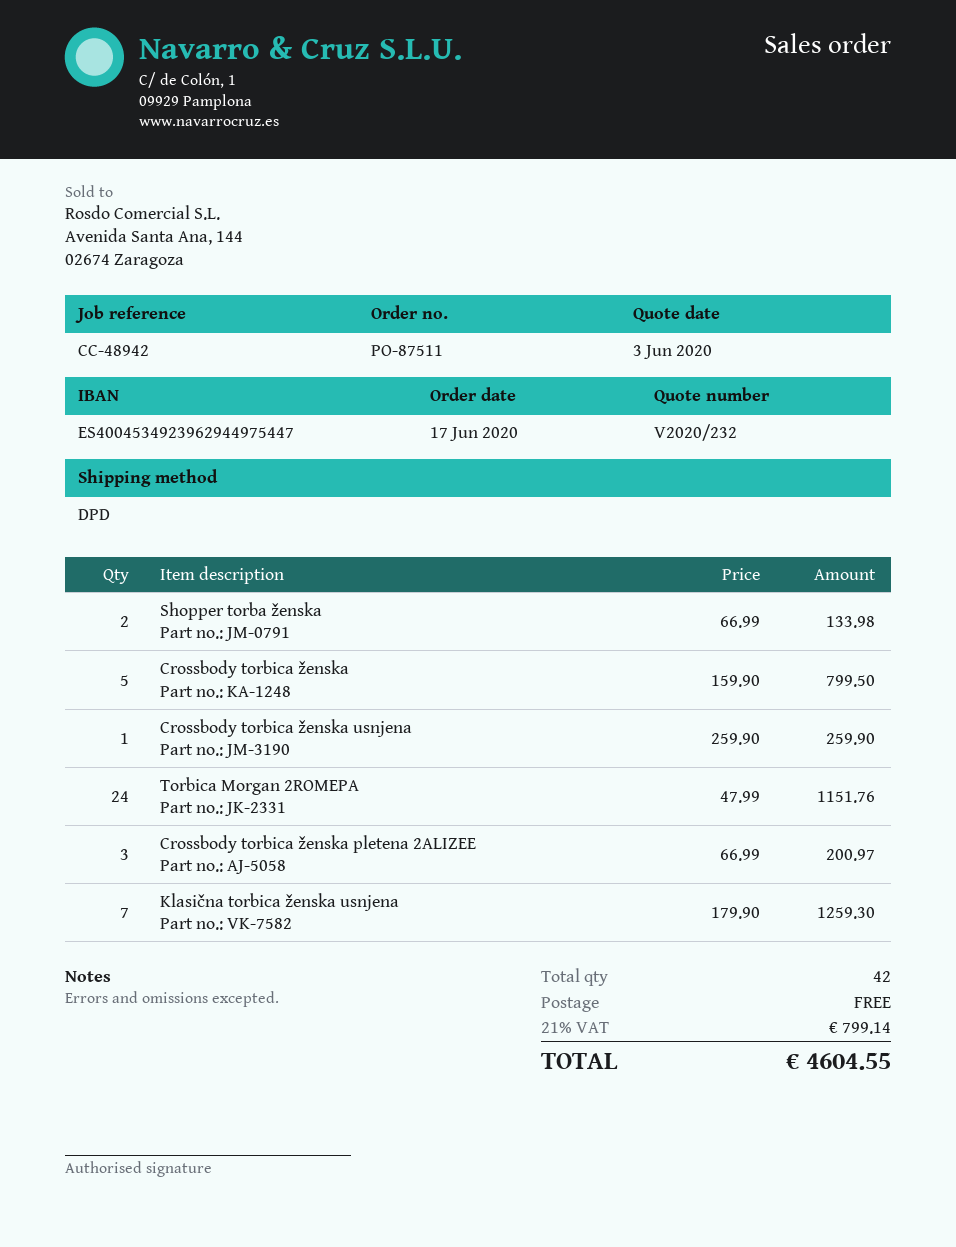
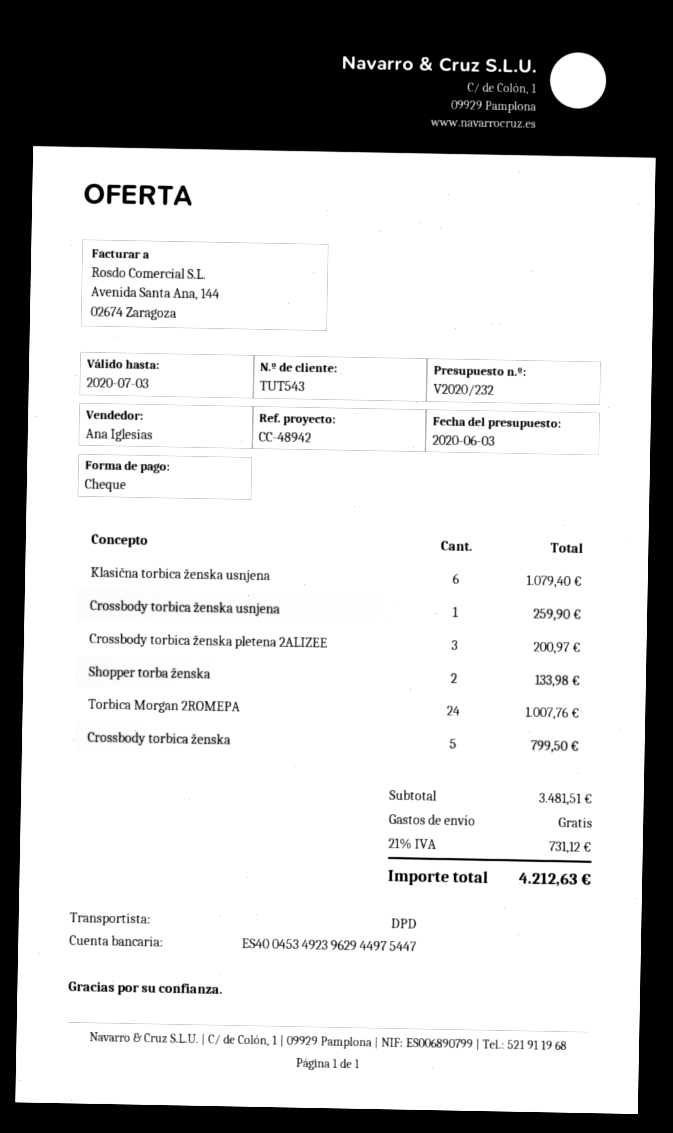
Torbica Morgan 2ROMEPA: 24 for 1151.76 -> 24 for 1007.76
Klasična torbica ženska usnjena: 7 for 1259.30 -> 6 for 1079.40
tax: 21% = 799.14 -> 21% = 731.12
total: 4604.55 -> 4212.63

